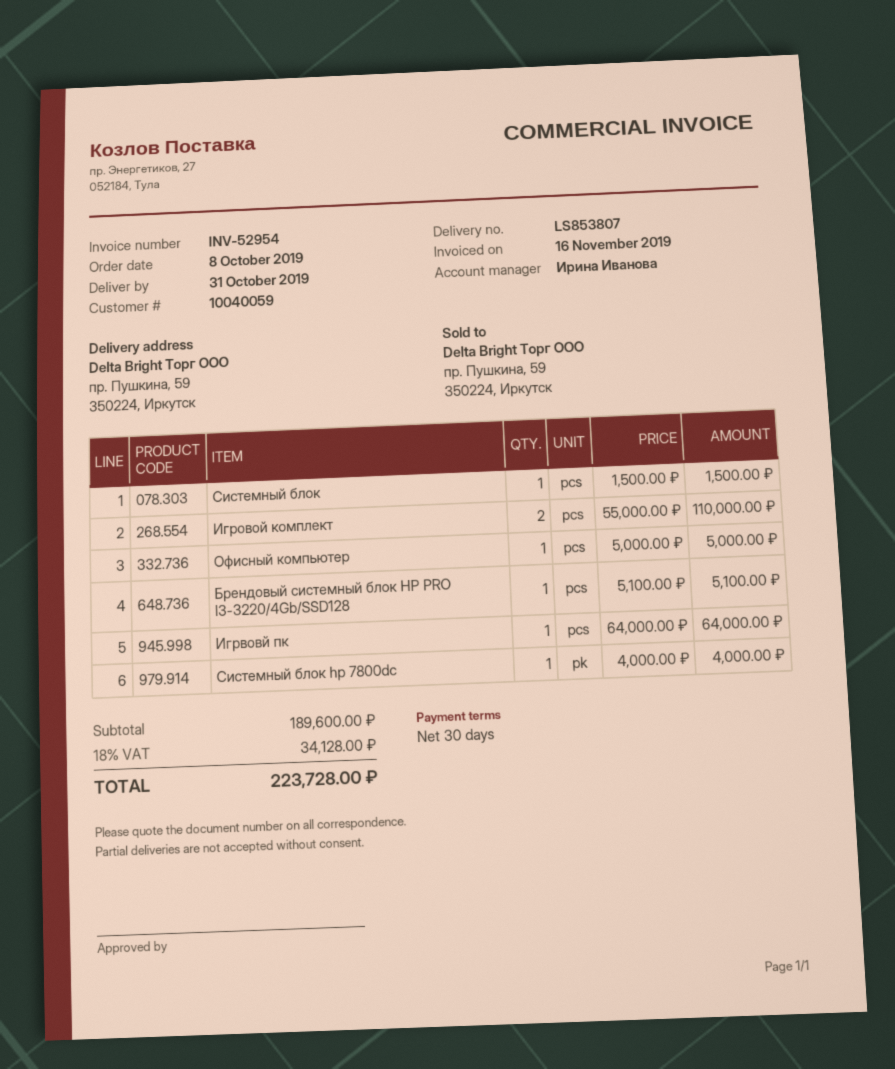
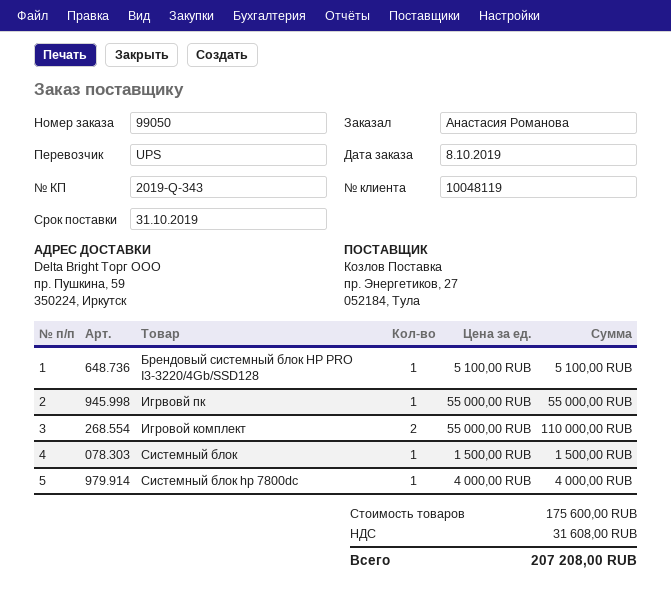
customer number: 10040059 -> 10048119
Офисный компьютер: 1 x 5000.00 = 5000.00 -> none
Игрвовй пк: 1 x 64000.00 = 64000.00 -> 1 x 55000.00 = 55000.00
subtotal: 189600.00 -> 175600.00
tax: 34128.00 -> 31608.00
total: 223728.00 -> 207208.00

